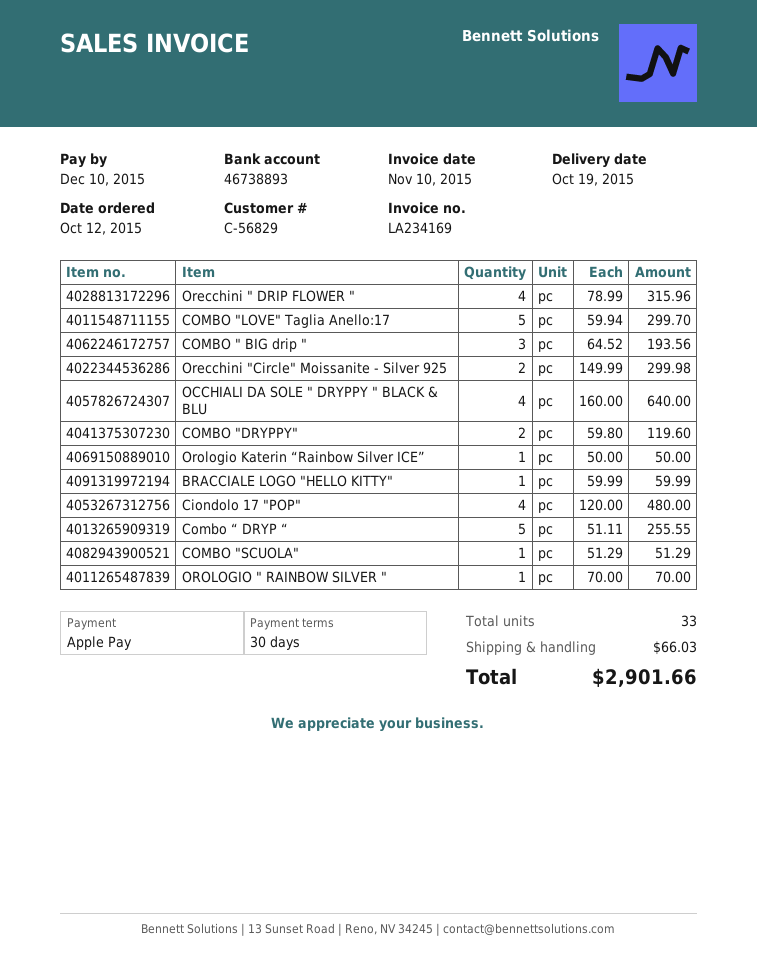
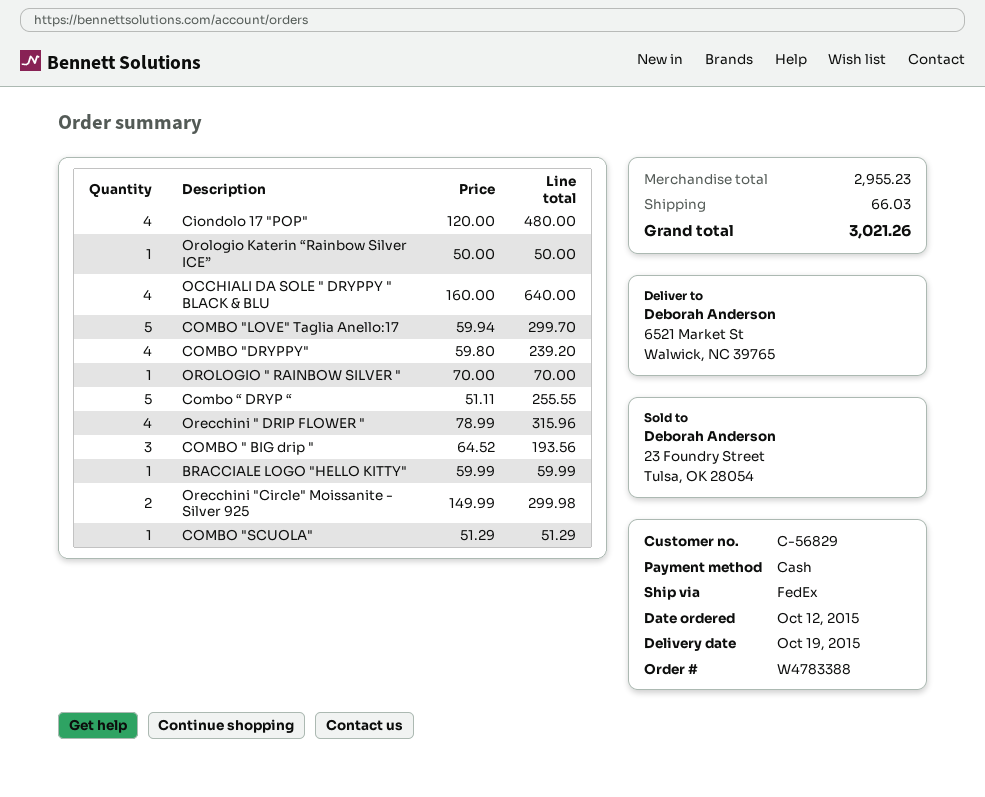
payment method: Apple Pay -> cash
COMBO "DRYPPY": 2 x 59.80 = 119.60 -> 4 x 59.80 = 239.20
total: 2901.66 -> 3021.26

